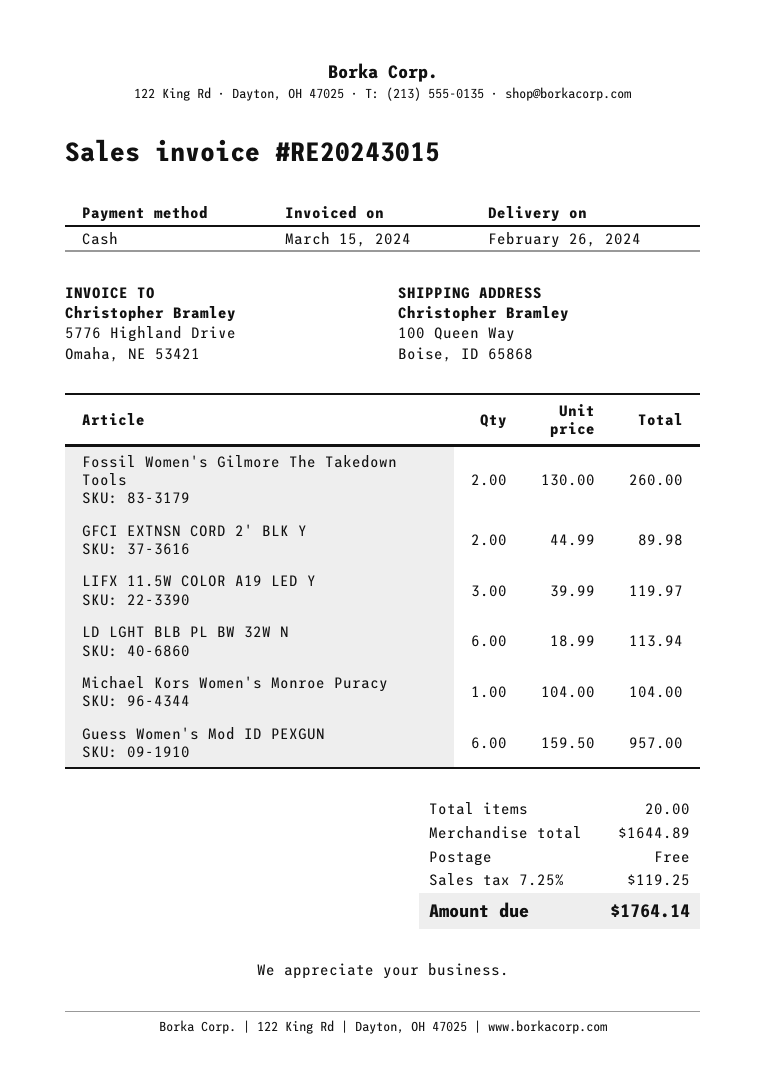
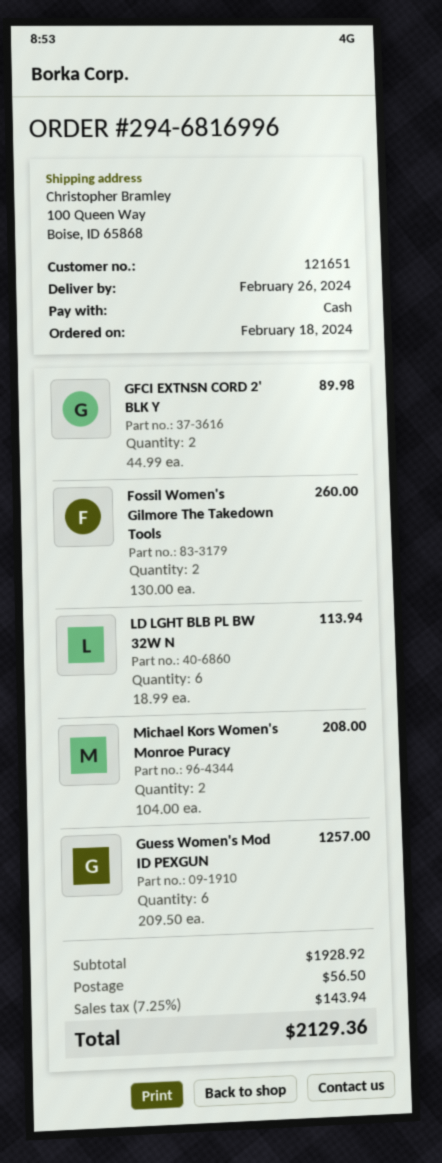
LIFX 11.5W COLOR A19 LED Y: 3 x 39.99 = 119.97 -> none
Michael Kors Women's Monroe Puracy: 1 x 104.00 = 104.00 -> 2 x 104.00 = 208.00
Guess Women's Mod ID PEXGUN: 6 x 159.50 = 957.00 -> 6 x 209.50 = 1257.00
subtotal: 1644.89 -> 1928.92
shipping: 0.00 -> 56.50
tax: 7.25% = 119.25 -> 7.25% = 143.94
total: 1764.14 -> 2129.36

